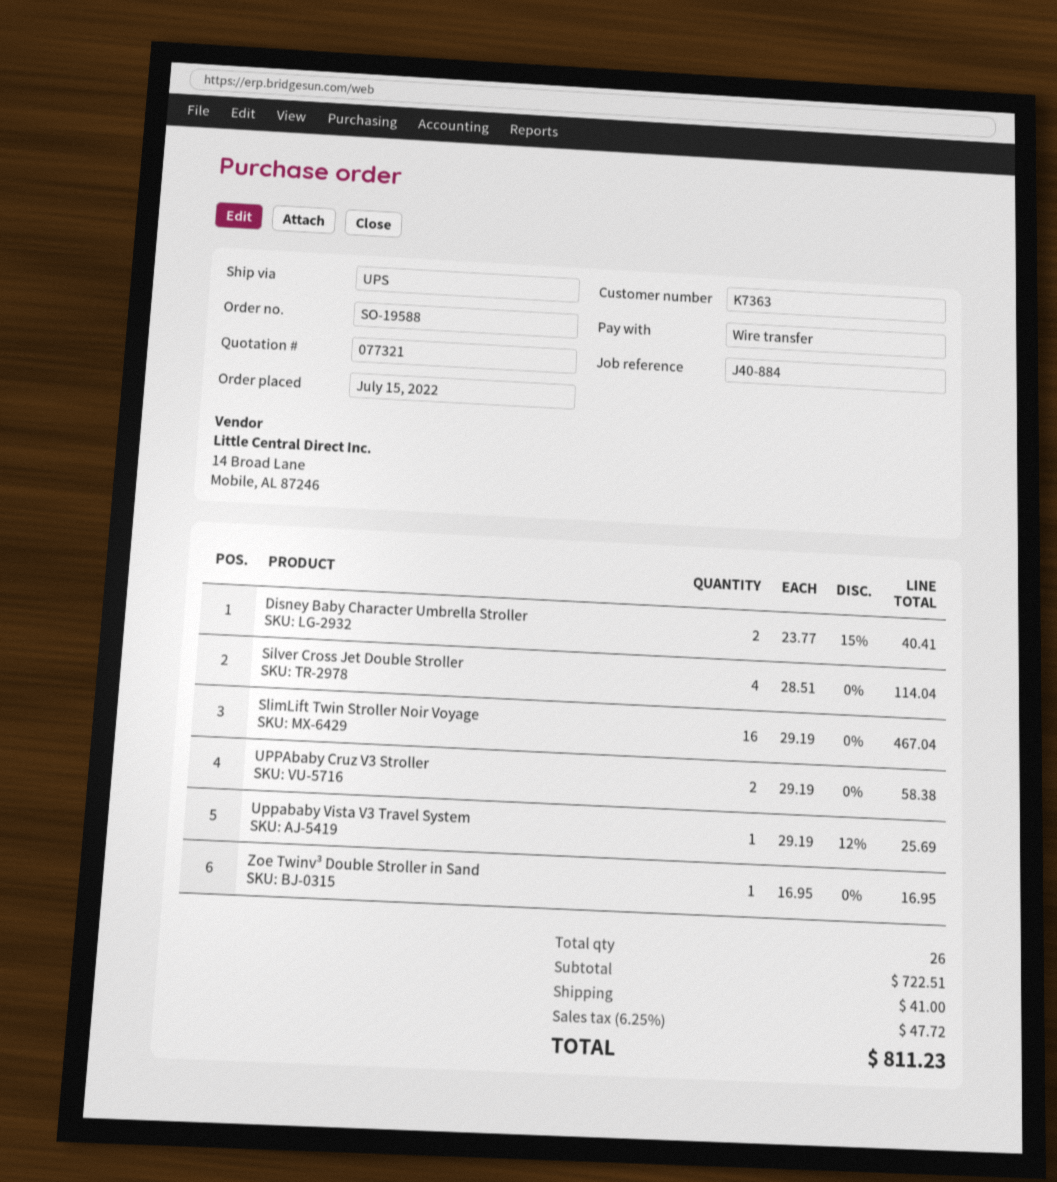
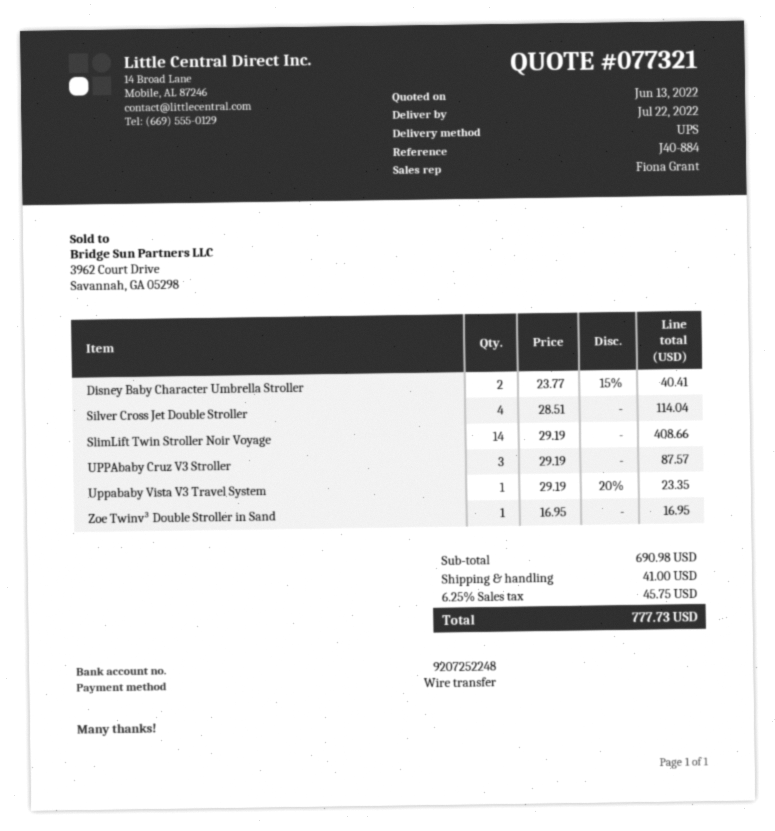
SlimLift Twin Stroller Noir Voyage: 16 x 29.19 = 467.04 -> 14 x 29.19 = 408.66
UPPAbaby Cruz V3 Stroller: 2 x 29.19 = 58.38 -> 3 x 29.19 = 87.57
Uppababy Vista V3 Travel System: 1 x 29.19 - 12% = 25.69 -> 1 x 29.19 - 20% = 23.35
subtotal: 722.51 -> 690.98
tax: 6.25% = 47.72 -> 6.25% = 45.75
total: 811.23 -> 777.73

